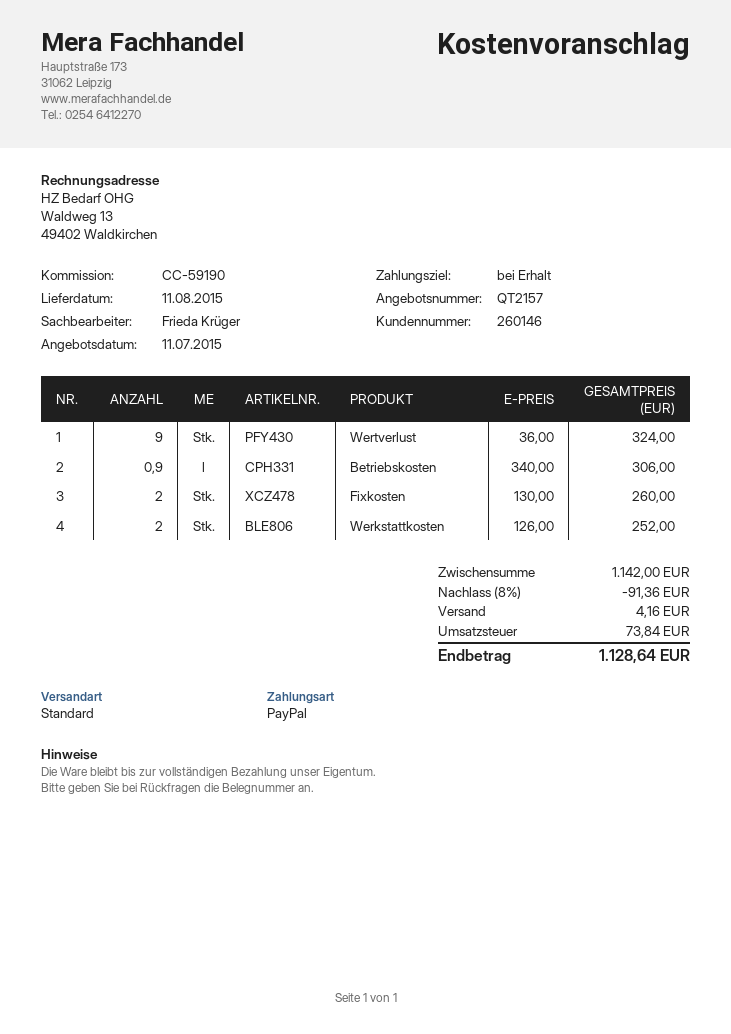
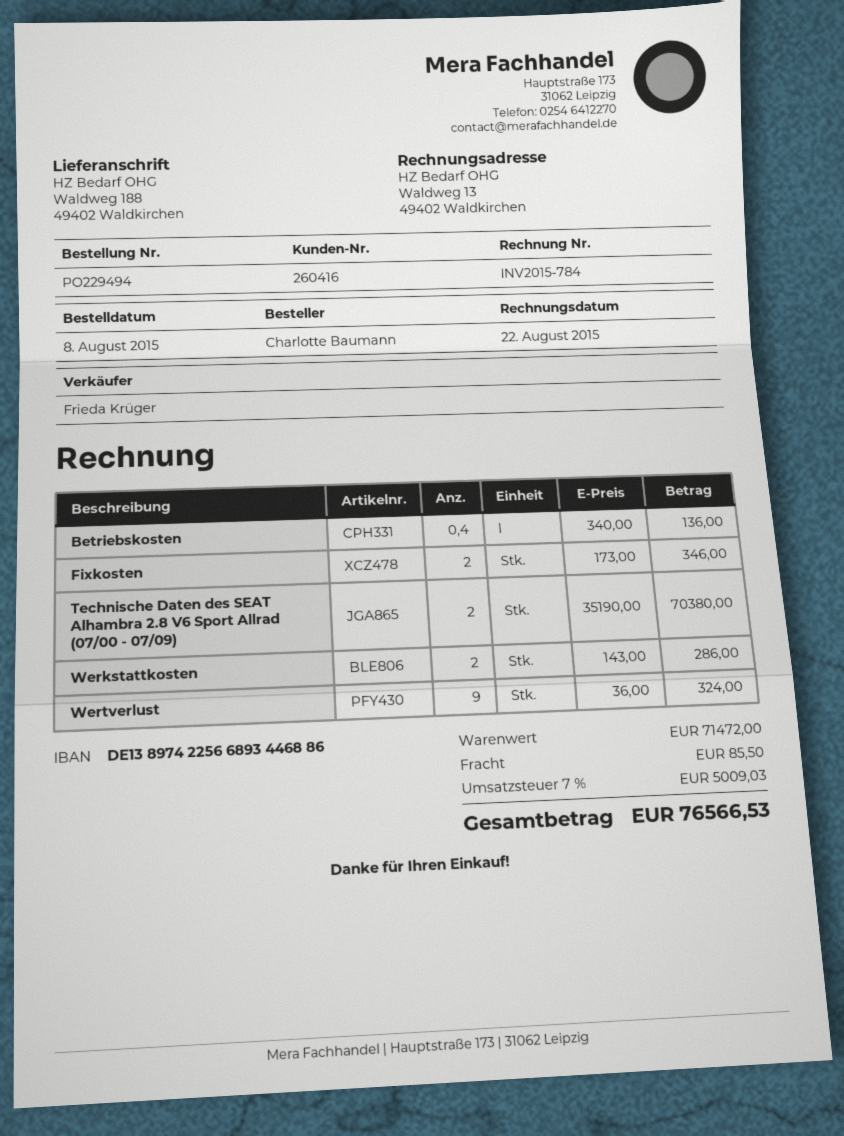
customer number: 260146 -> 260416
Betriebskosten: 0.9 x 340.00 = 306.00 -> 0.4 x 340.00 = 136.00
Fixkosten: 2 x 130.00 = 260.00 -> 2 x 173.00 = 346.00
Werkstattkosten: 2 x 126.00 = 252.00 -> 2 x 143.00 = 286.00
Technische Daten des SEAT Alhambra 2.8 V6 Sport Allrad (07/00 - 07/09): none -> 2 x 35190.00 = 70380.00
subtotal: 1142.00 -> 71472.00
discount: 8% = 91.36 -> none
shipping: 4.16 -> 85.50
tax: 73.84 -> 5009.03
total: 1128.64 -> 76566.53

